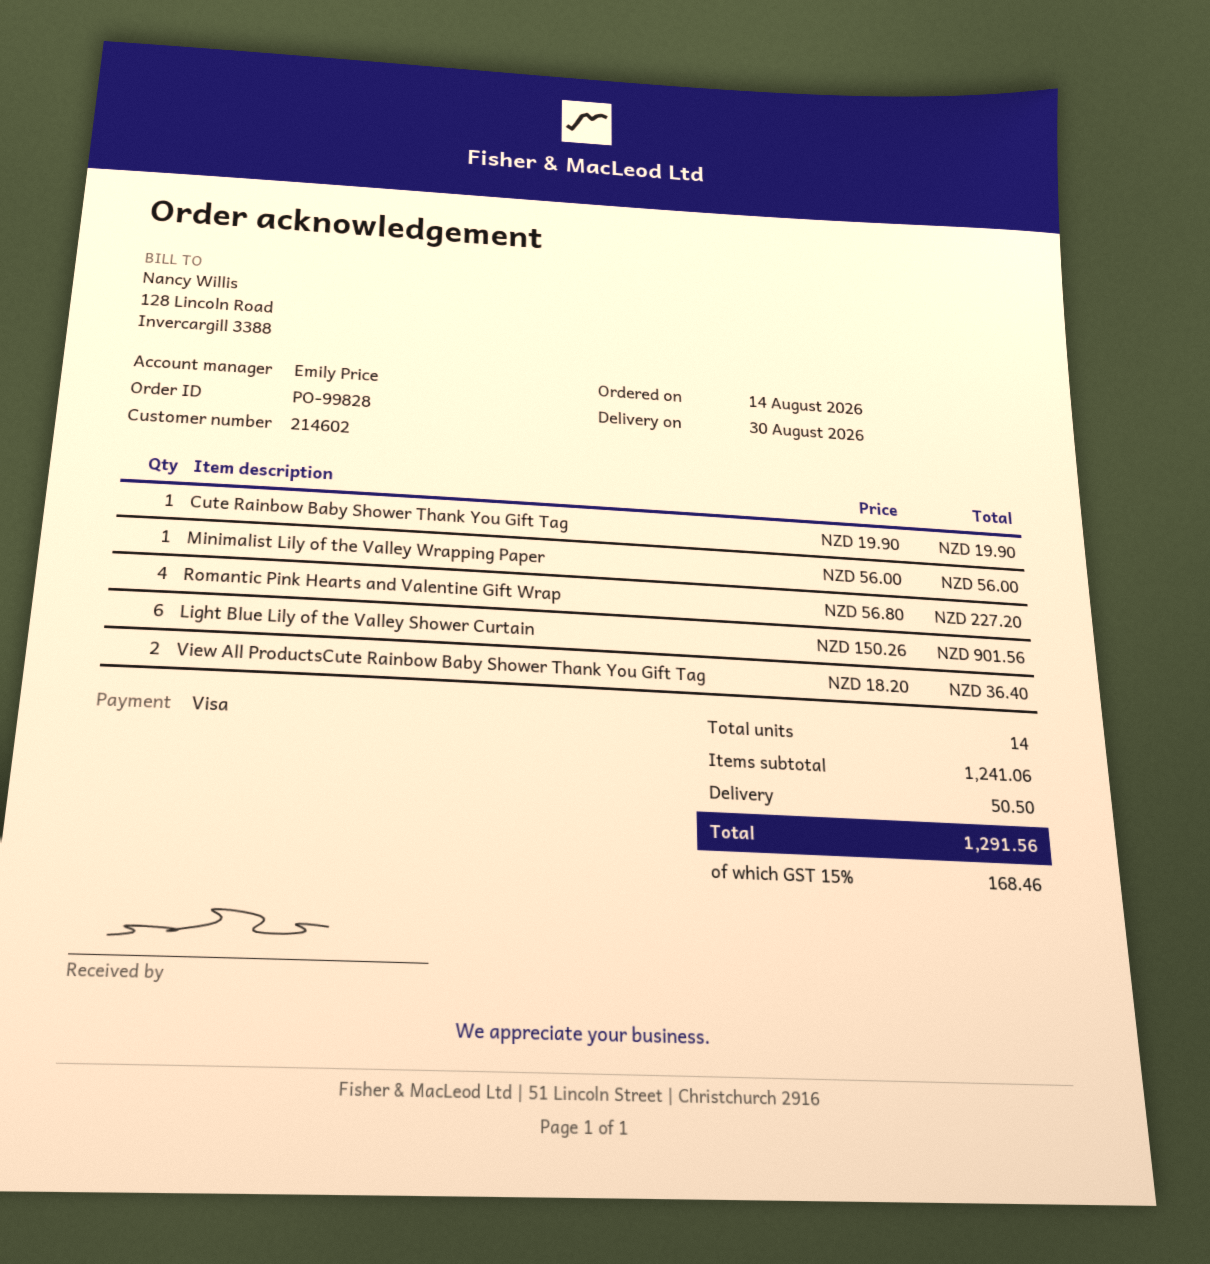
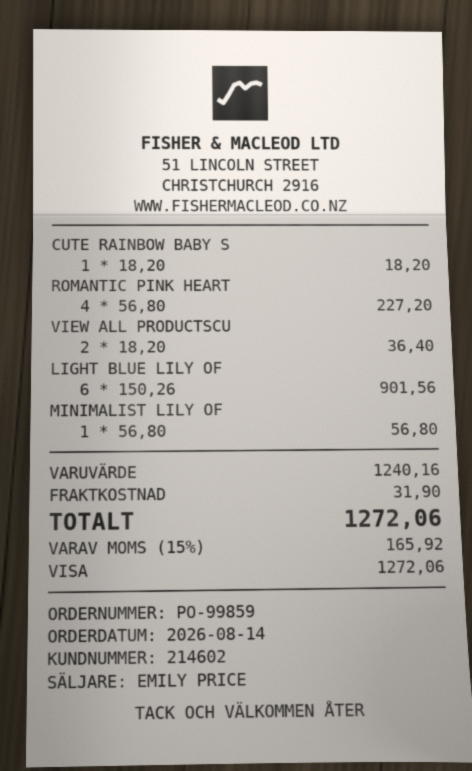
order number: PO-99828 -> PO-99859
Cute Rainbow Baby Shower Thank You Gift Tag: 1 x 19.90 = 19.90 -> 1 x 18.20 = 18.20
Minimalist Lily of the Valley Wrapping Paper: 1 x 56.00 = 56.00 -> 1 x 56.80 = 56.80
subtotal: 1241.06 -> 1240.16
shipping: 50.50 -> 31.90
tax: 15% = 168.46 -> 15% = 165.92
total: 1291.56 -> 1272.06

